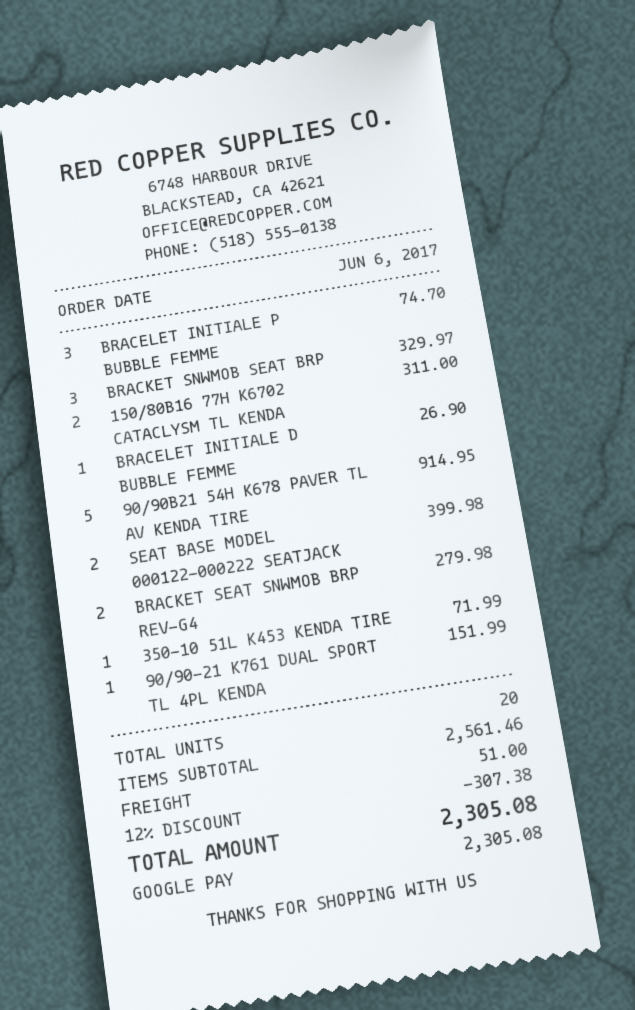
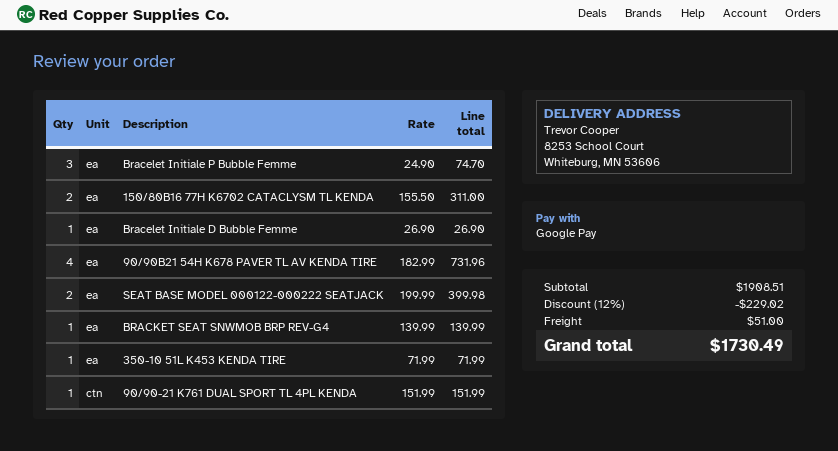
BRACKET SNWMOB SEAT BRP: 3 for 329.97 -> none
90/90B21 54H K678 PAVER TL AV KENDA TIRE: 5 for 914.95 -> 4 for 731.96
BRACKET SEAT SNWMOB BRP REV-G4: 2 for 279.98 -> 1 for 139.99
subtotal: 2561.46 -> 1908.51
discount: 12% = 307.38 -> 12% = 229.02
total: 2305.08 -> 1730.49

